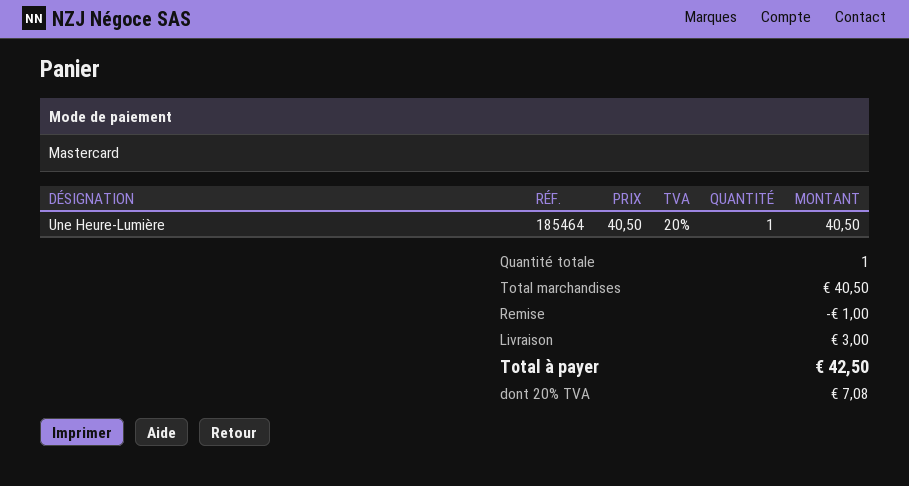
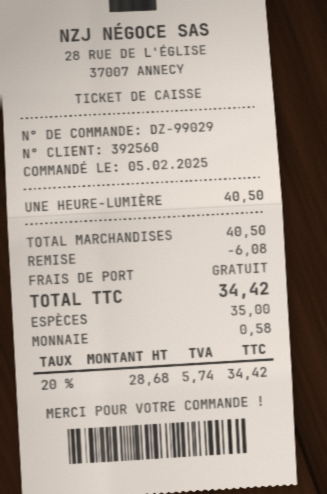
payment method: Mastercard -> cash
discount: 1.00 -> 6.08
shipping: 3.00 -> 0.00
tax: 20% = 7.08 -> 20% = 5.74
total: 42.50 -> 34.42

